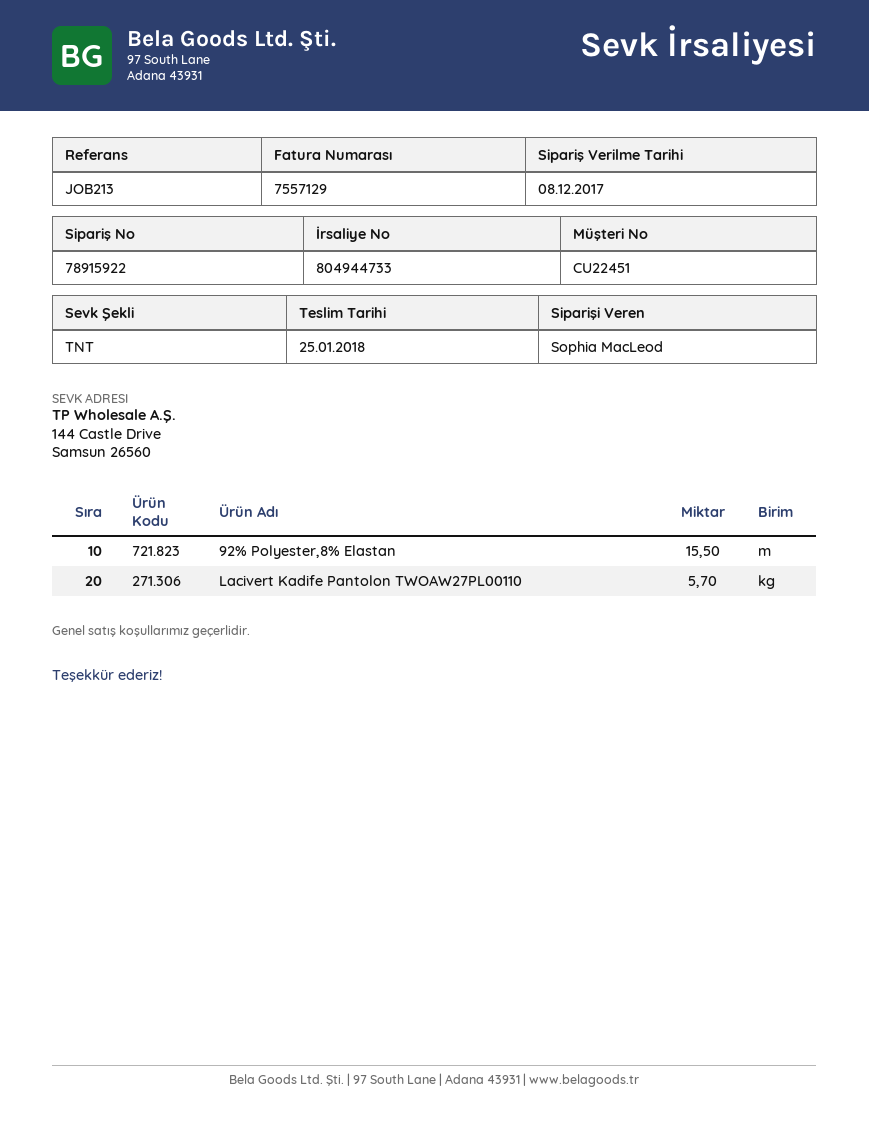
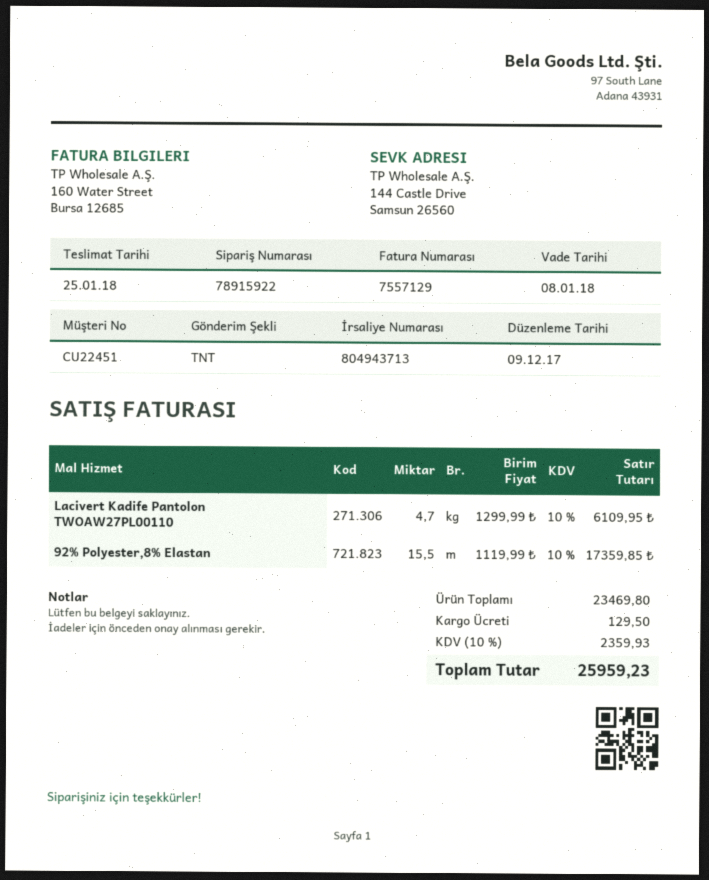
delivery note number: 804944733 -> 804943713
Lacivert Kadife Pantolon TWOAW27PL00110: 5.7 -> 4.7

